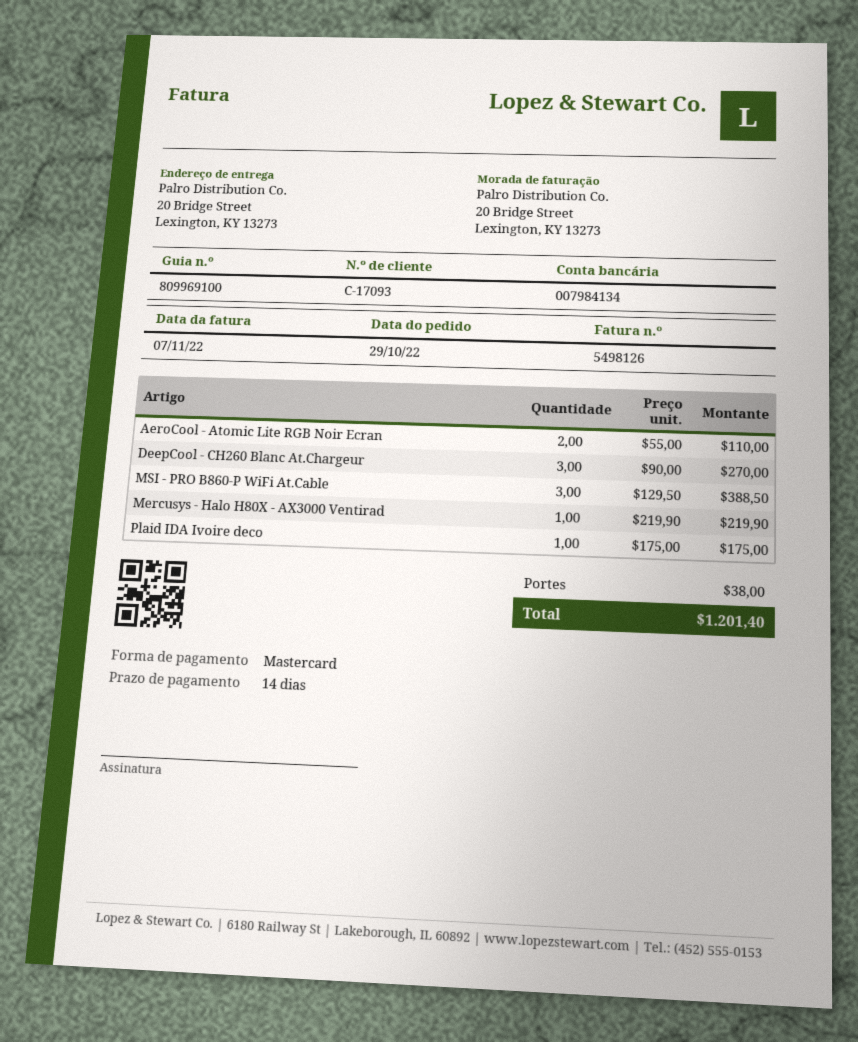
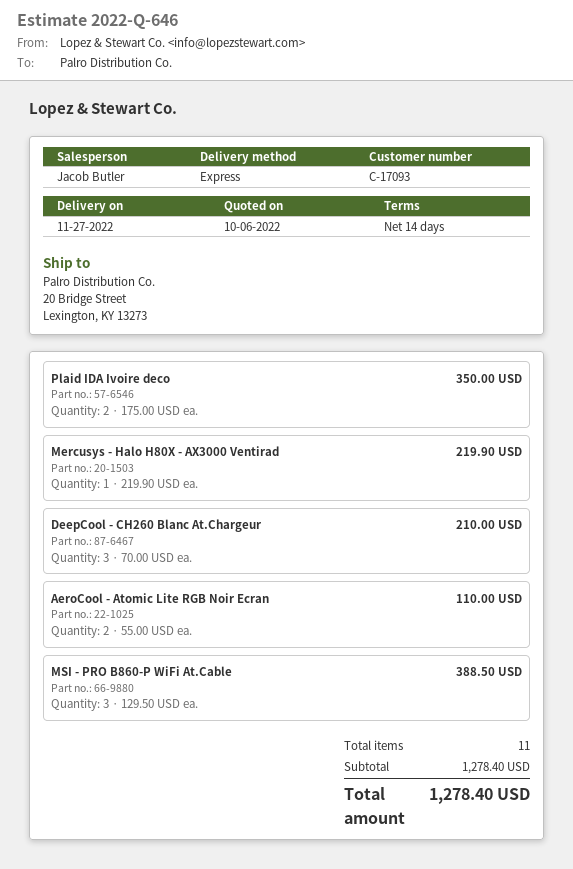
DeepCool - CH260 Blanc At.Chargeur: 3 x 90.00 = 270.00 -> 3 x 70.00 = 210.00
Plaid IDA Ivoire deco: 1 x 175.00 = 175.00 -> 2 x 175.00 = 350.00
shipping: 38.00 -> none
total: 1201.40 -> 1278.40

